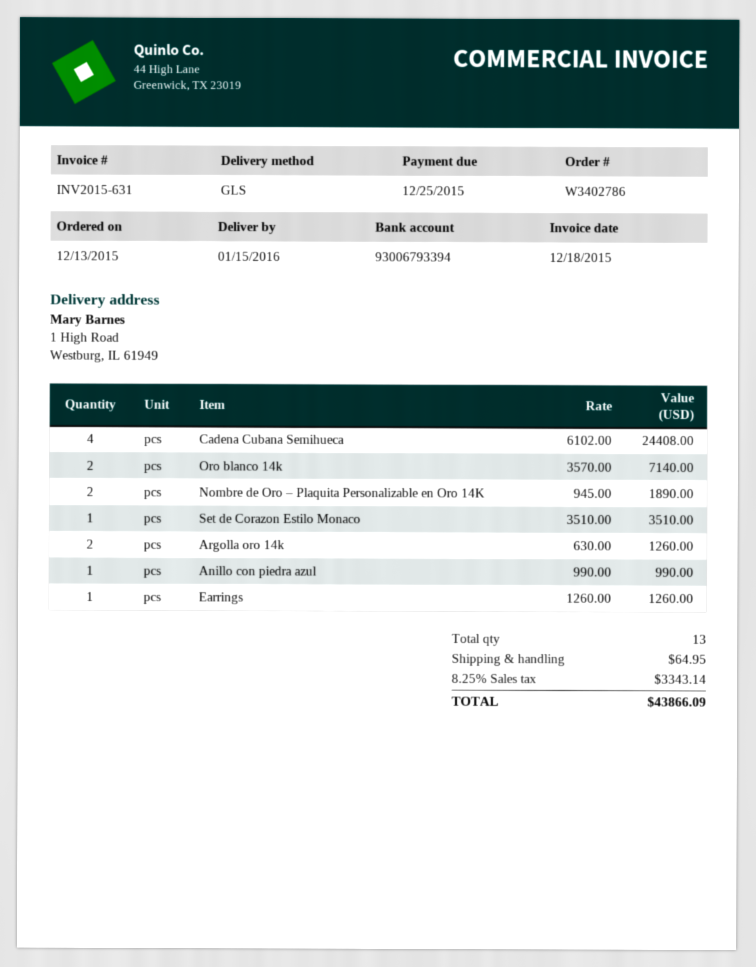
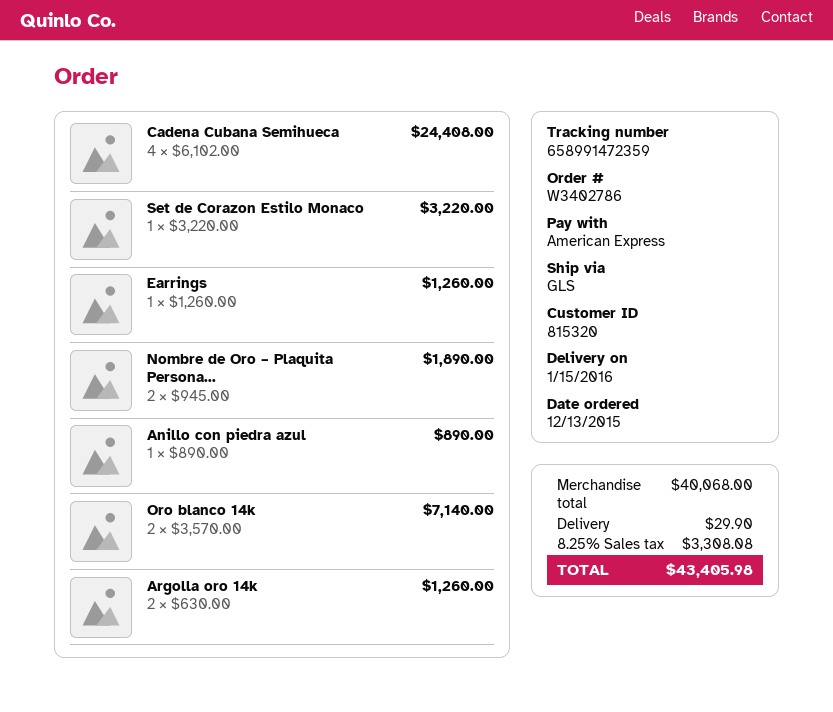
Set de Corazon Estilo Monaco: 1 x 3510.00 = 3510.00 -> 1 x 3220.00 = 3220.00
Anillo con piedra azul: 1 x 990.00 = 990.00 -> 1 x 890.00 = 890.00
shipping: 64.95 -> 29.90
tax: 8.25% = 3343.14 -> 8.25% = 3308.08
total: 43866.09 -> 43405.98

